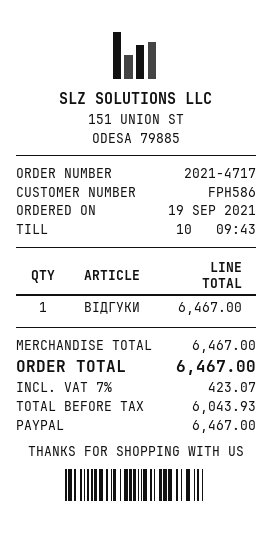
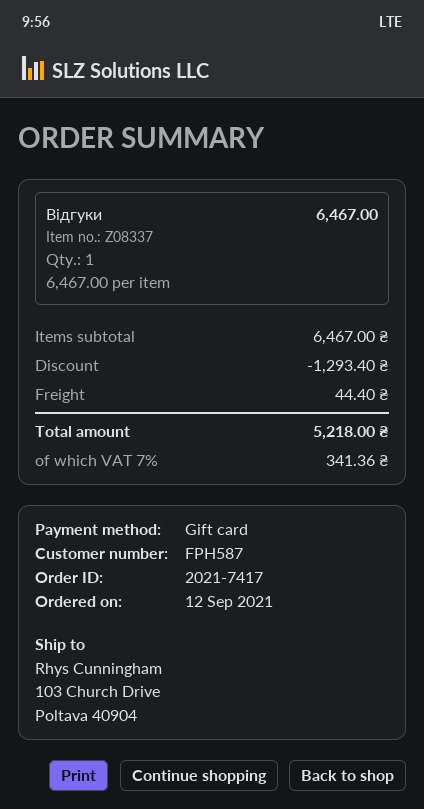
order number: 2021-4717 -> 2021-7417
order date: 2021-09-19 -> 2021-09-12
customer number: FPH586 -> FPH587
payment method: PayPal -> gift card
discount: none -> 1293.40
shipping: none -> 44.40
tax: 7% = 423.07 -> 7% = 341.36
total: 6467.00 -> 5218.00

